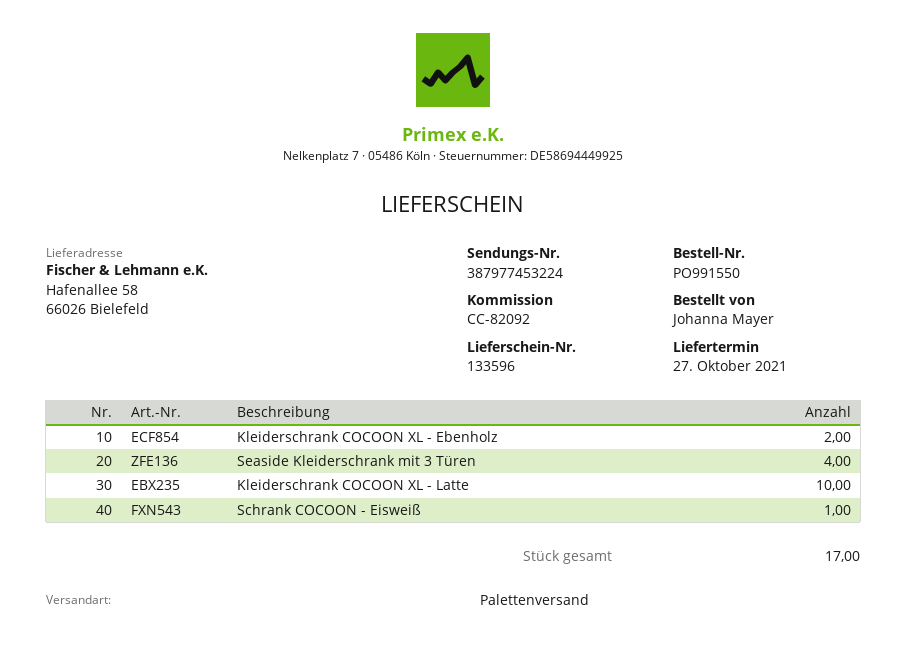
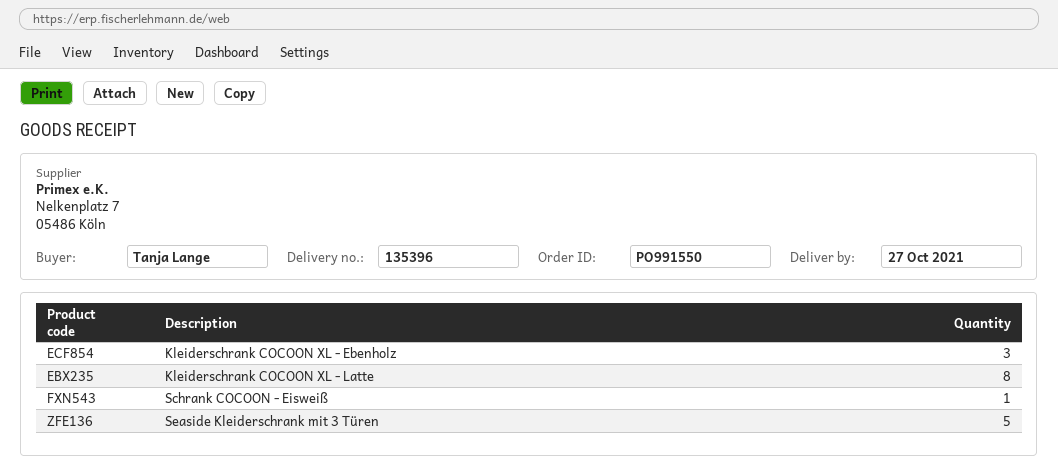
delivery note number: 133596 -> 135396
ordered by: Johanna Mayer -> Tanja Lange
Kleiderschrank COCOON XL - Ebenholz: 2 -> 3
Seaside Kleiderschrank mit 3 Türen: 4 -> 5
Kleiderschrank COCOON XL - Latte: 10 -> 8

